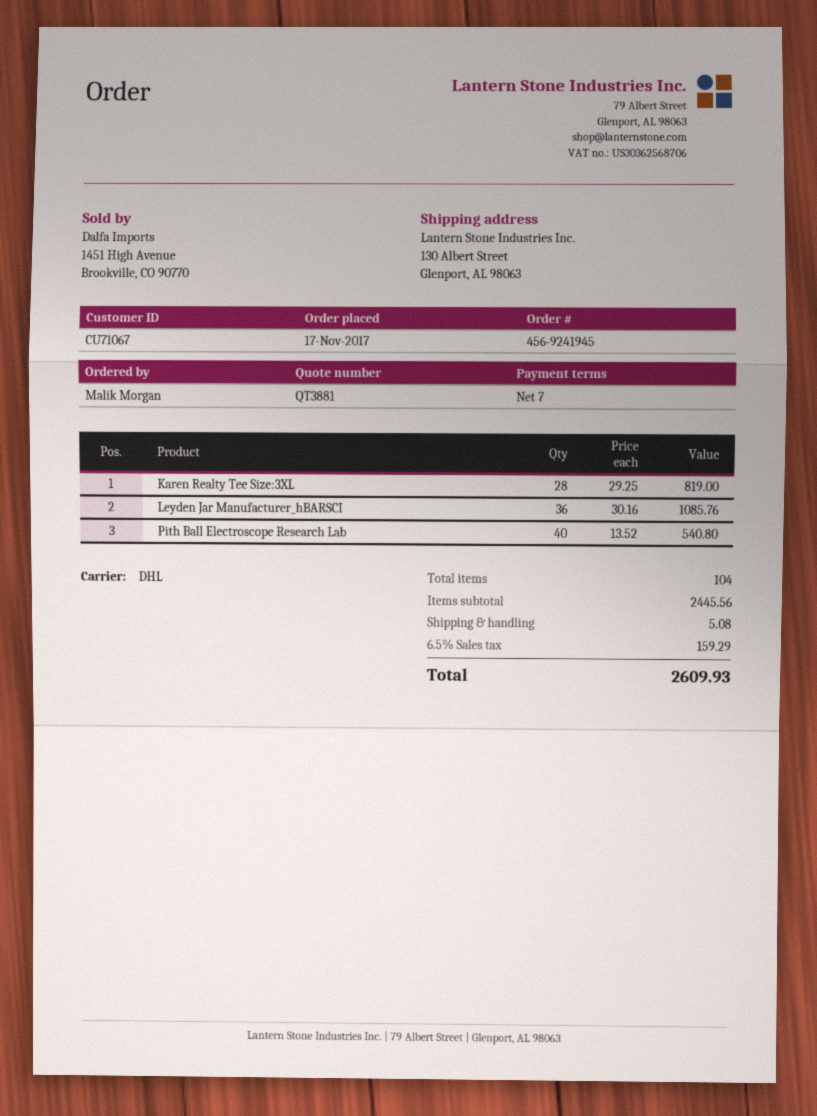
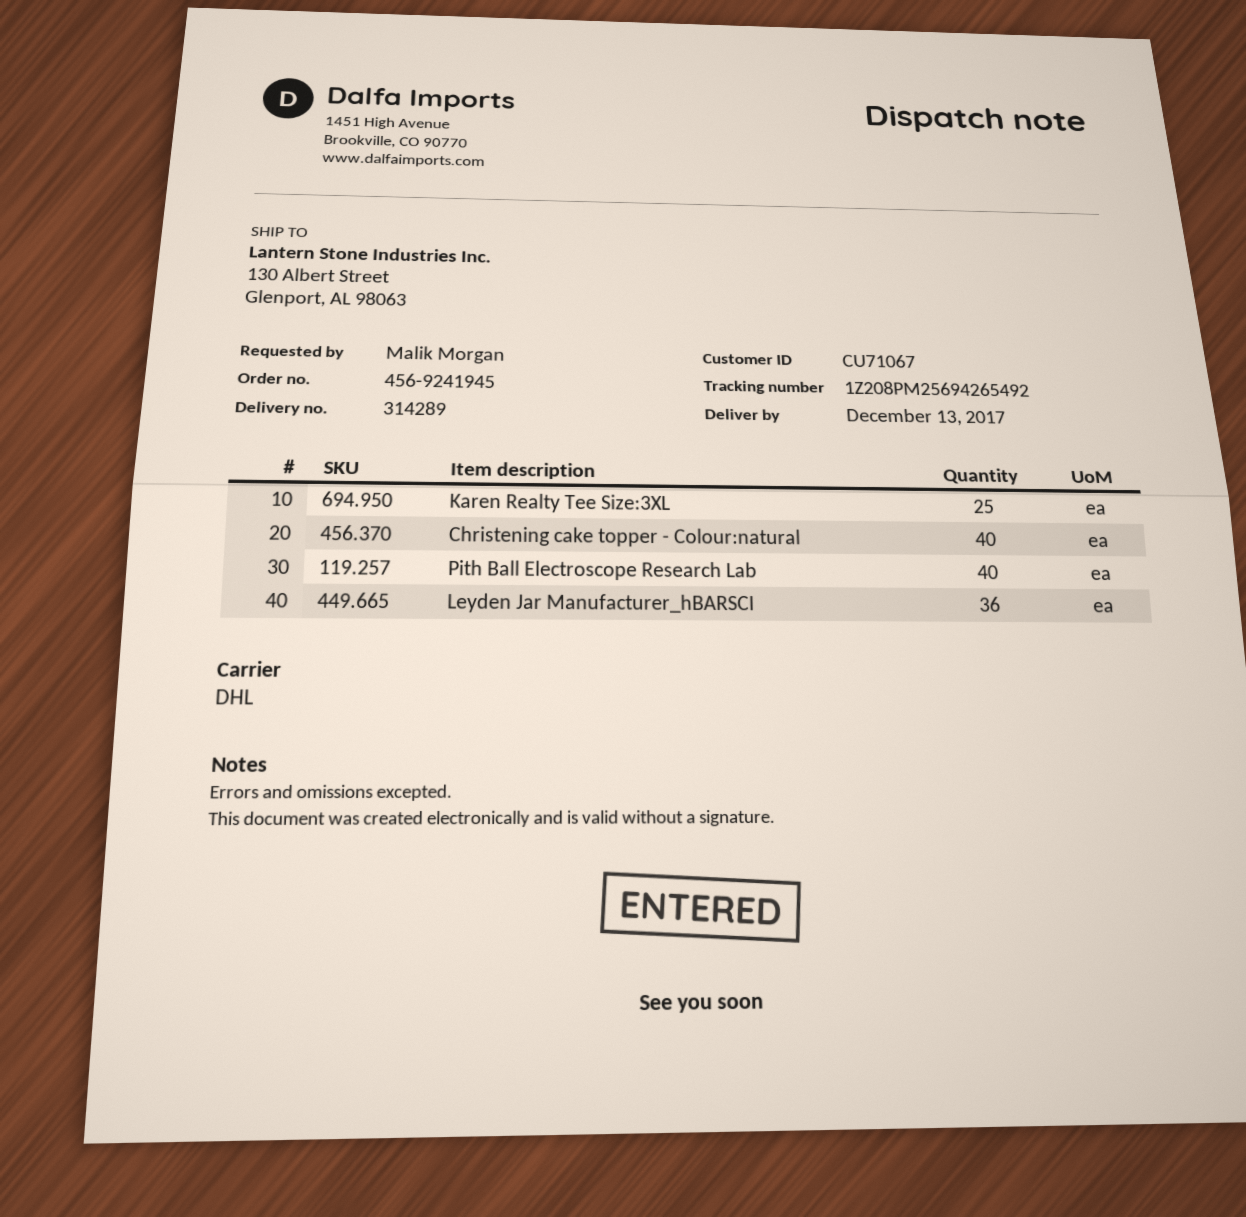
Karen Realty Tee Size:3XL: 28 -> 25
Christening cake topper - Colour:natural: none -> 40

